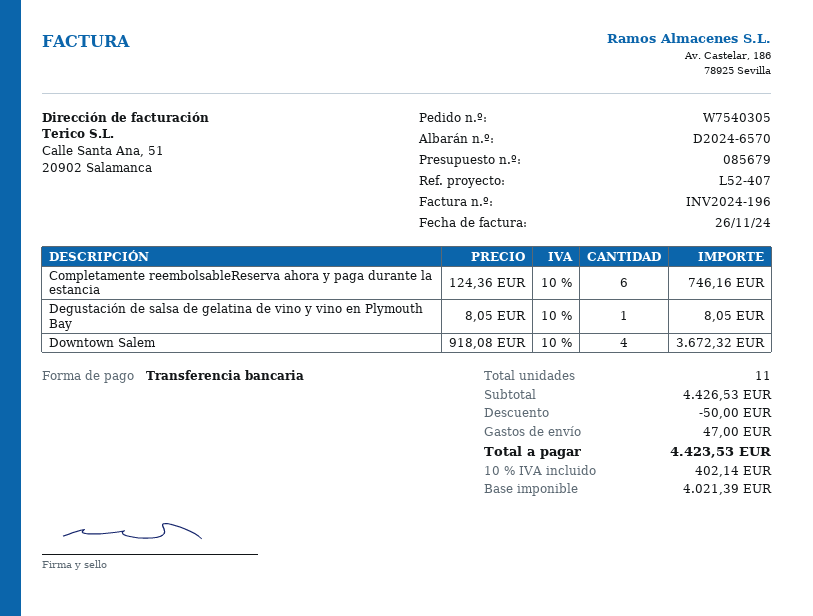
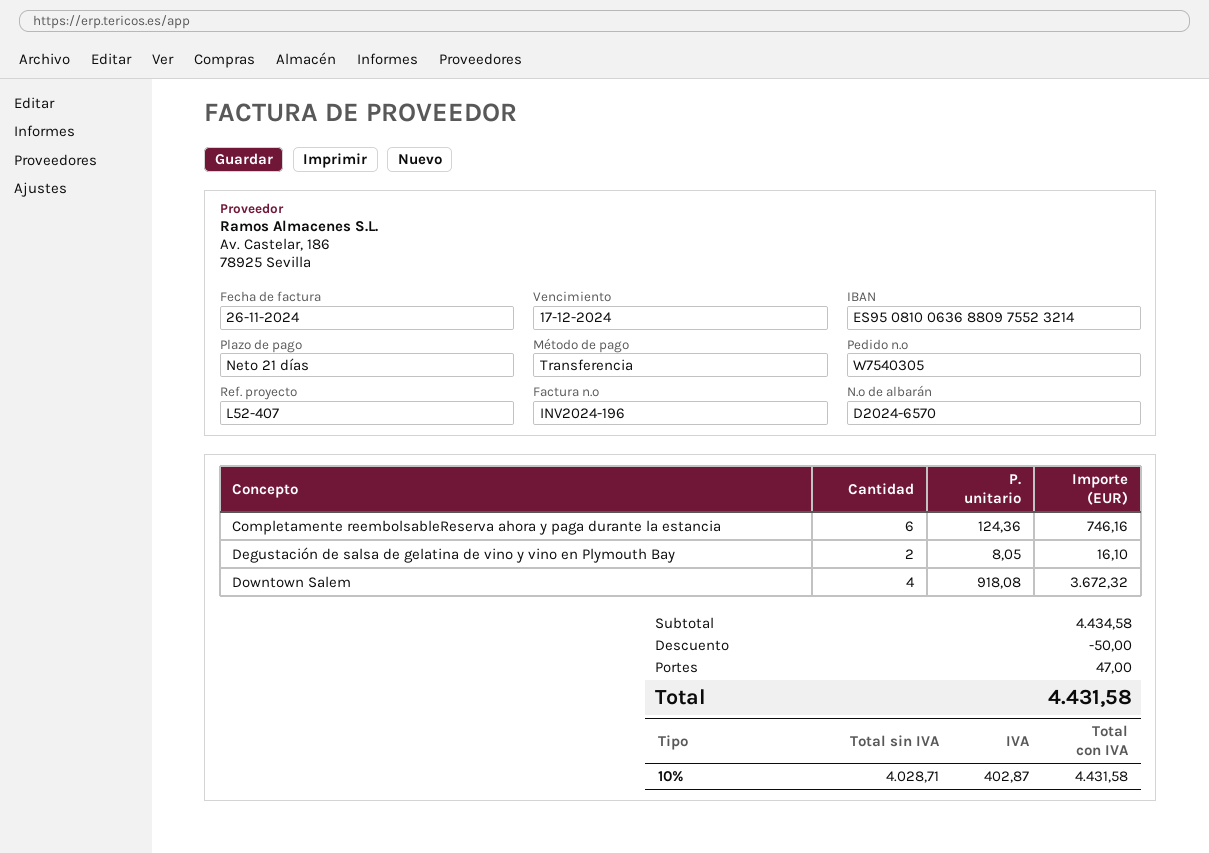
Degustación de salsa de gelatina de vino y vino en Plymouth Bay: 1 x 8.05 = 8.05 -> 2 x 8.05 = 16.10
subtotal: 4426.53 -> 4434.58
net: 4021.39 -> 4028.71
tax: 10% = 402.14 -> 10% = 402.87
total: 4423.53 -> 4431.58

